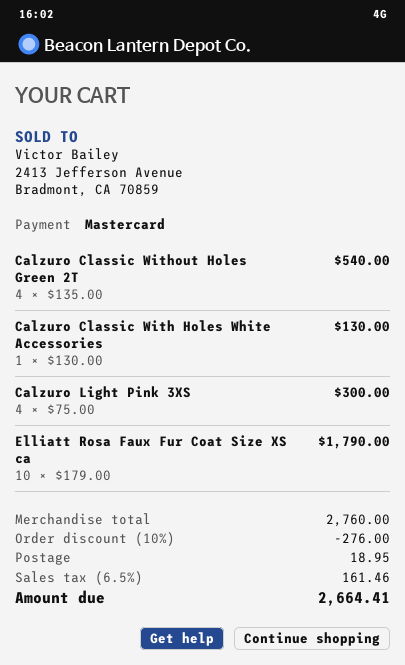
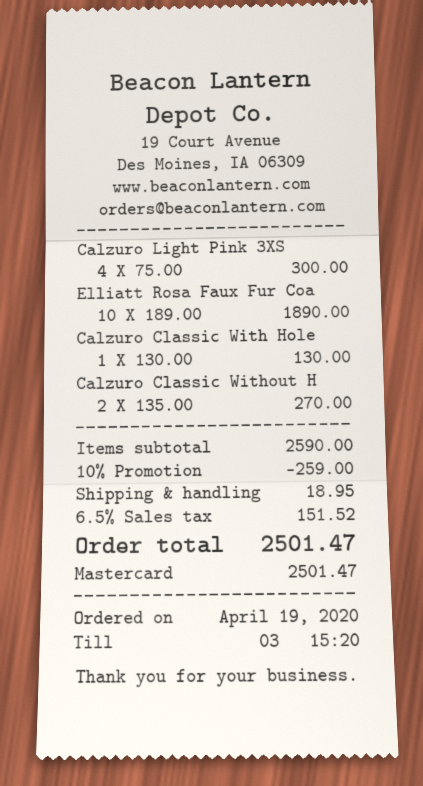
Calzuro Classic Without Holes Green 2T: 4 x 135.00 = 540.00 -> 2 x 135.00 = 270.00
Elliatt Rosa Faux Fur Coat Size XS ca: 10 x 179.00 = 1790.00 -> 10 x 189.00 = 1890.00
subtotal: 2760.00 -> 2590.00
discount: 10% = 276.00 -> 10% = 259.00
tax: 6.5% = 161.46 -> 6.5% = 151.52
total: 2664.41 -> 2501.47

